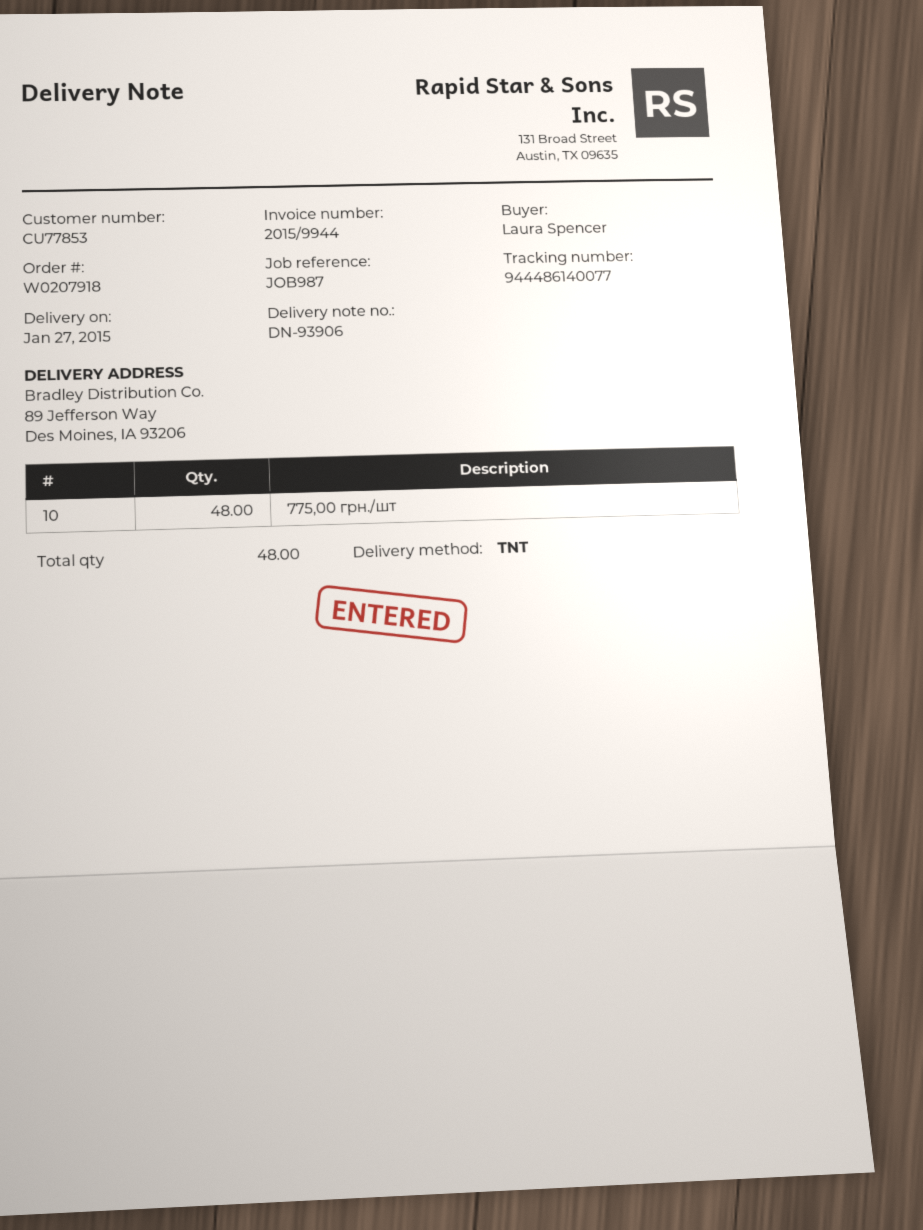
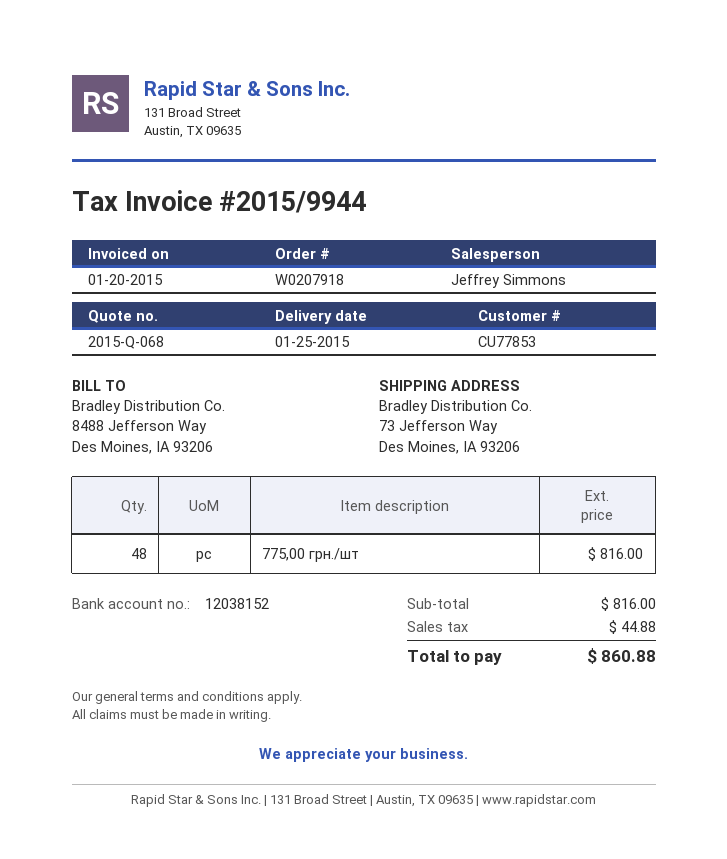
delivery date: 2015-01-27 -> 2015-01-25
ship to: 89 Jefferson Way, Des Moines, IA 93206 -> 73 Jefferson Way, Des Moines, IA 93206

